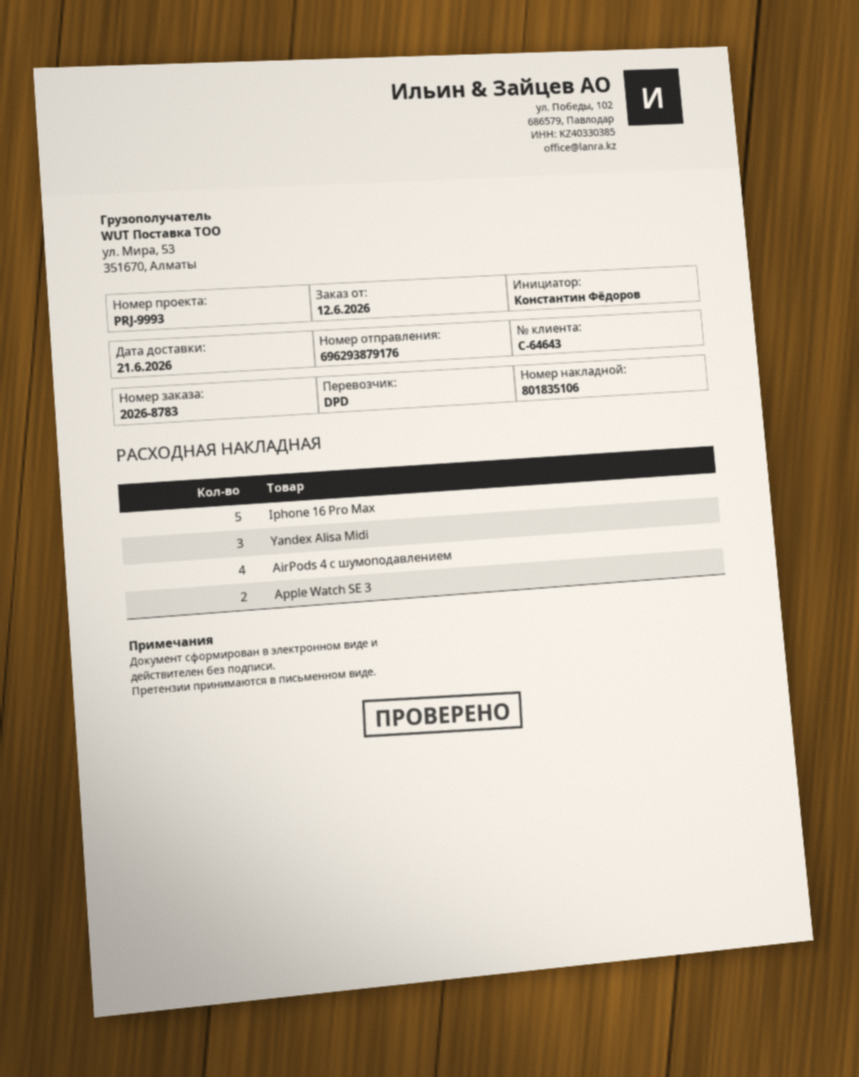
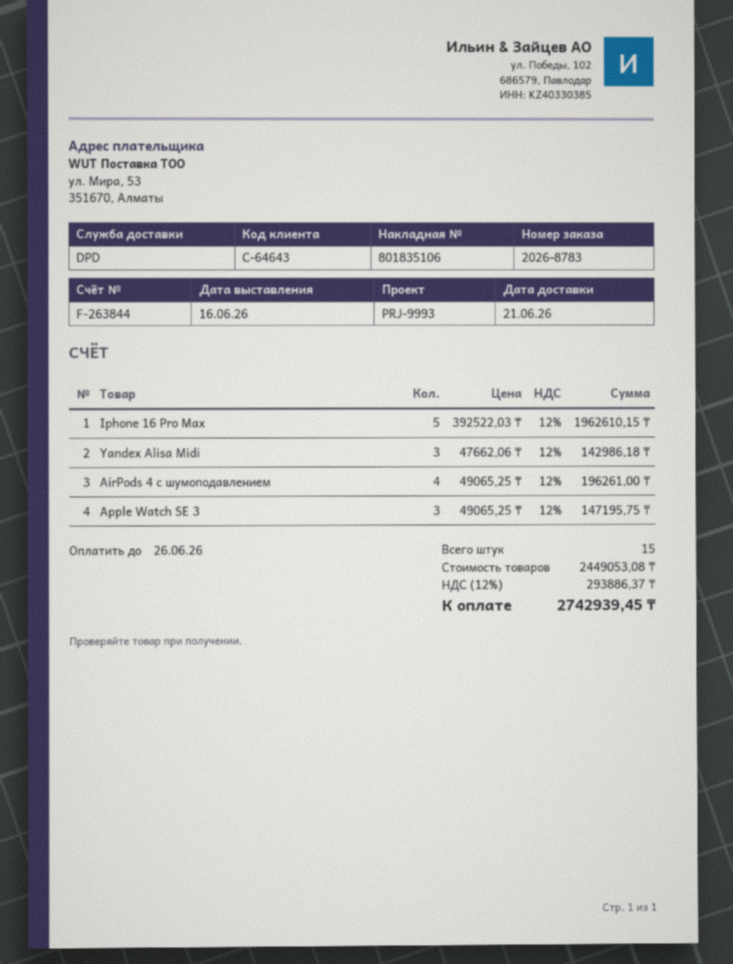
Apple Watch SE 3: 2 -> 3

